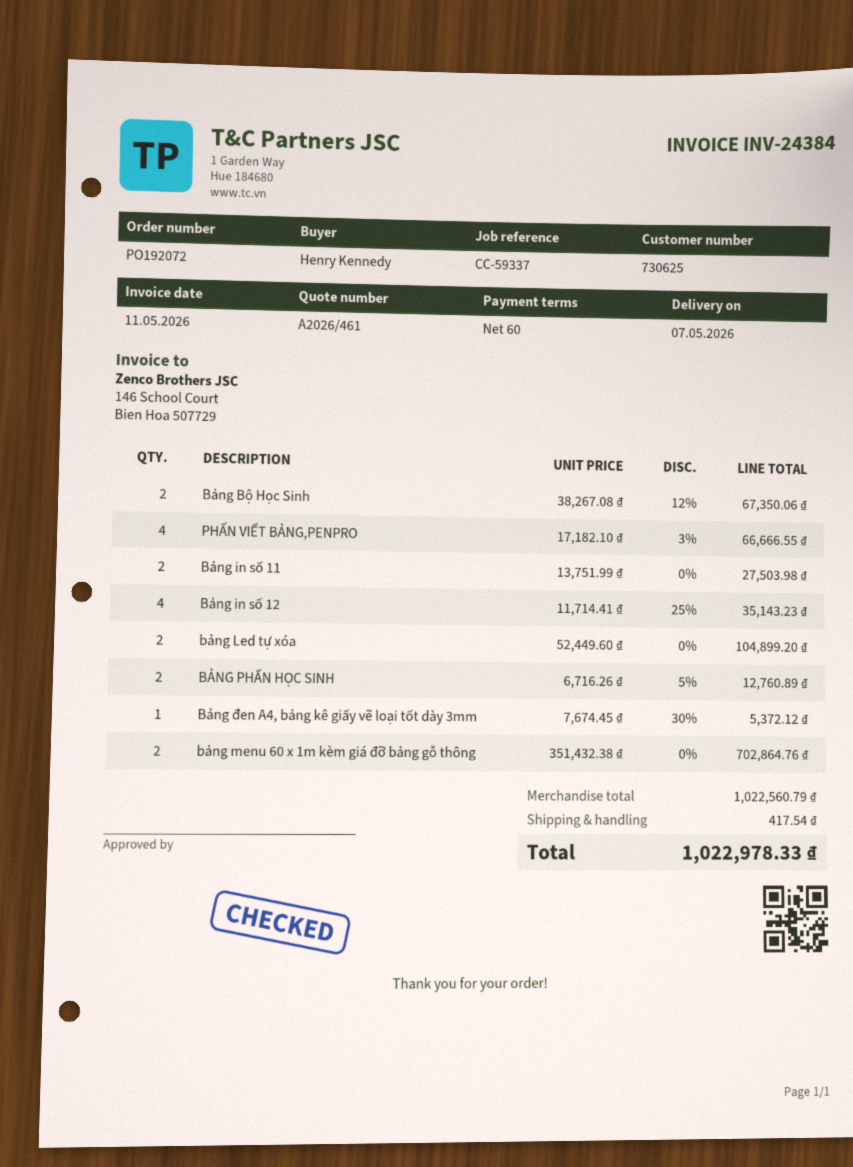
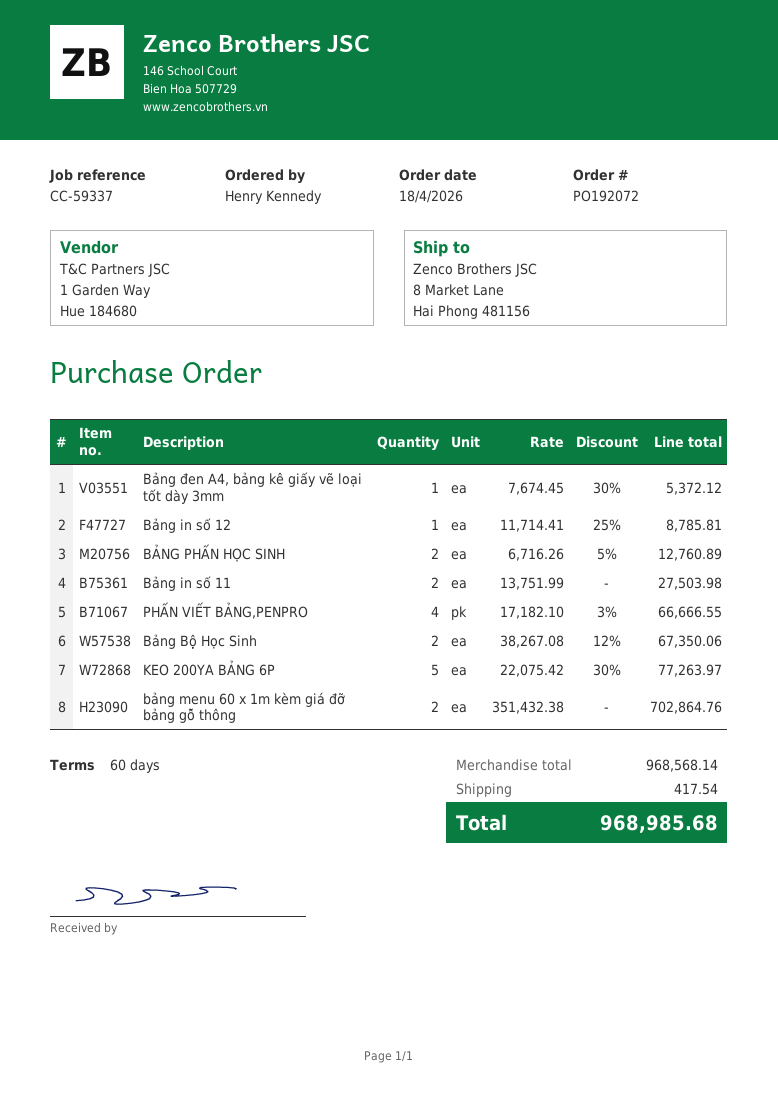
Bảng in số 12: 4 x 11714.41 - 25% = 35143.23 -> 1 x 11714.41 - 25% = 8785.81
bảng Led tự xóa: 2 x 52449.60 = 104899.20 -> none
KEO 200YA BẢNG 6P: none -> 5 x 22075.42 - 30% = 77263.97
subtotal: 1022560.79 -> 968568.14
total: 1022978.33 -> 968985.68

